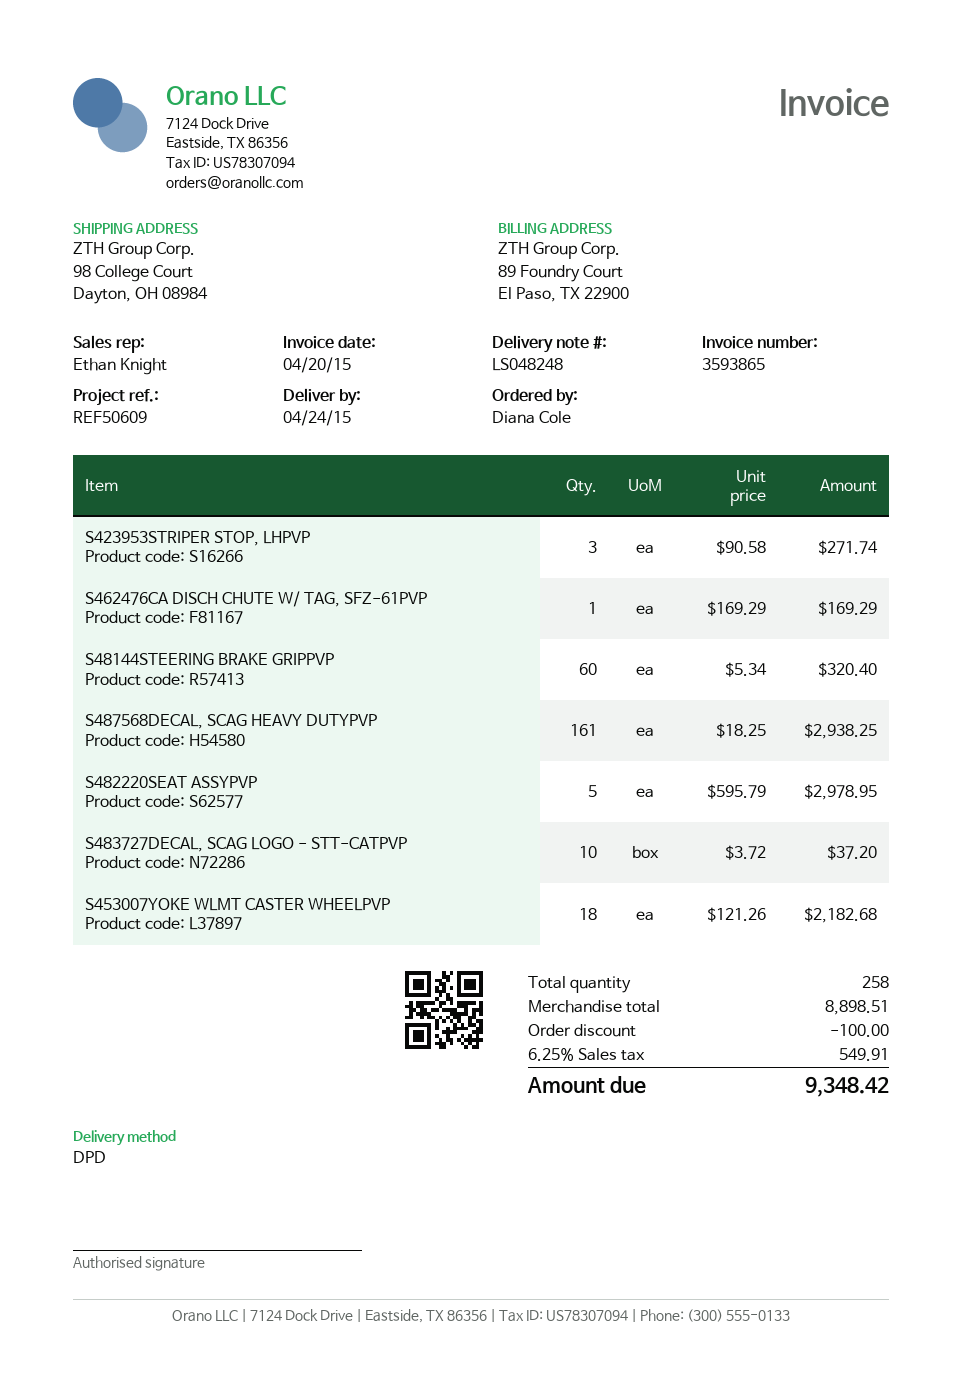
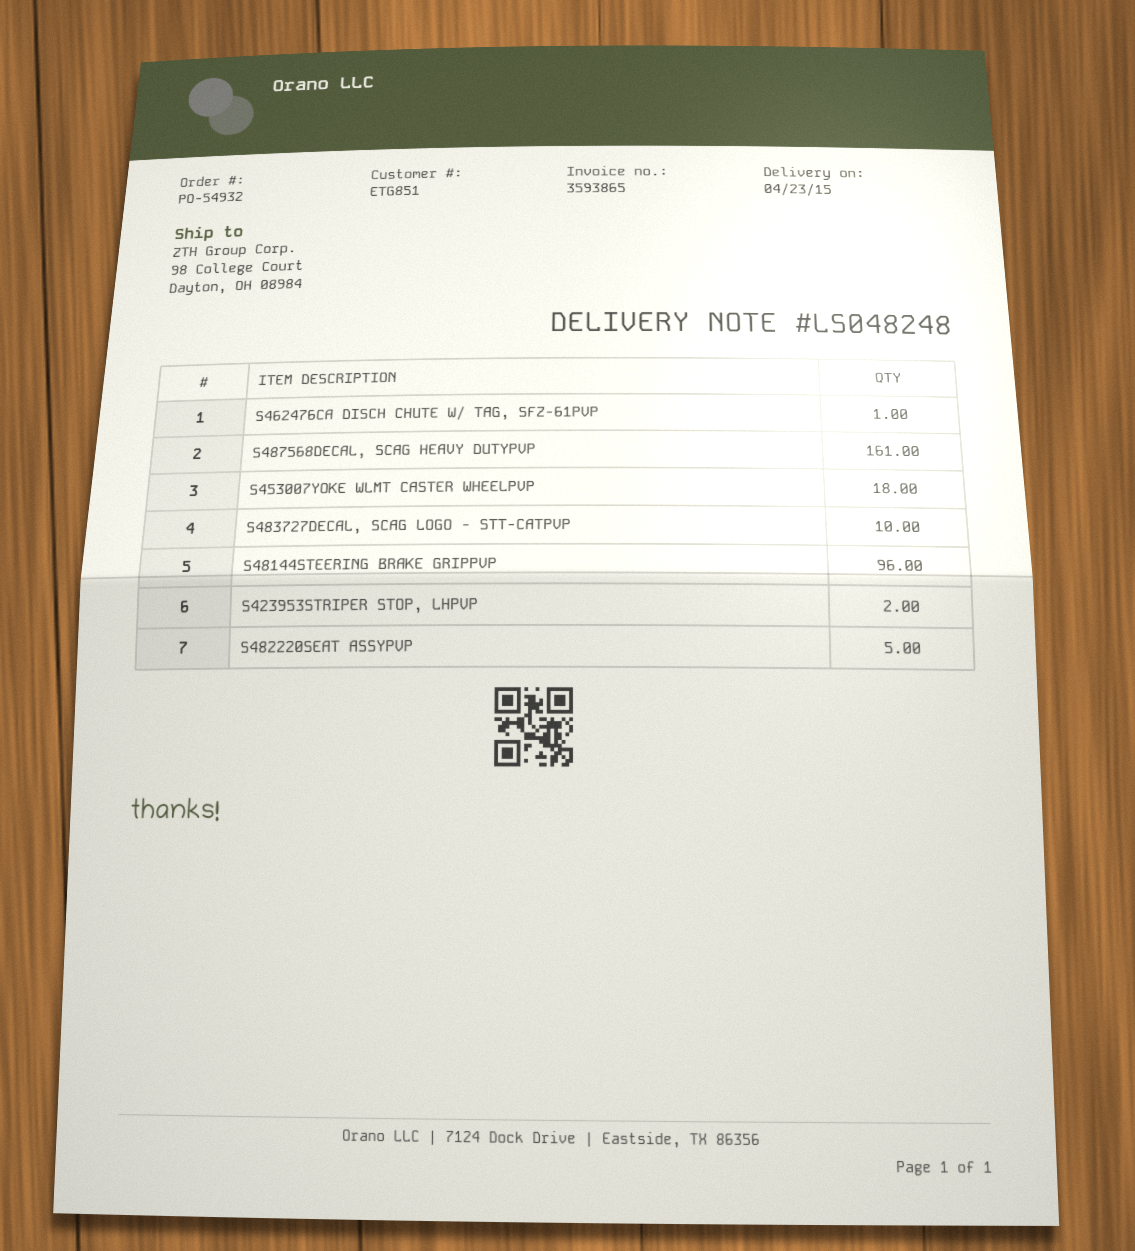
delivery date: 2015-04-24 -> 2015-04-23
S423953STRIPER STOP, LHPVP: 3 -> 2
S48144STEERING BRAKE GRIPPVP: 60 -> 96

